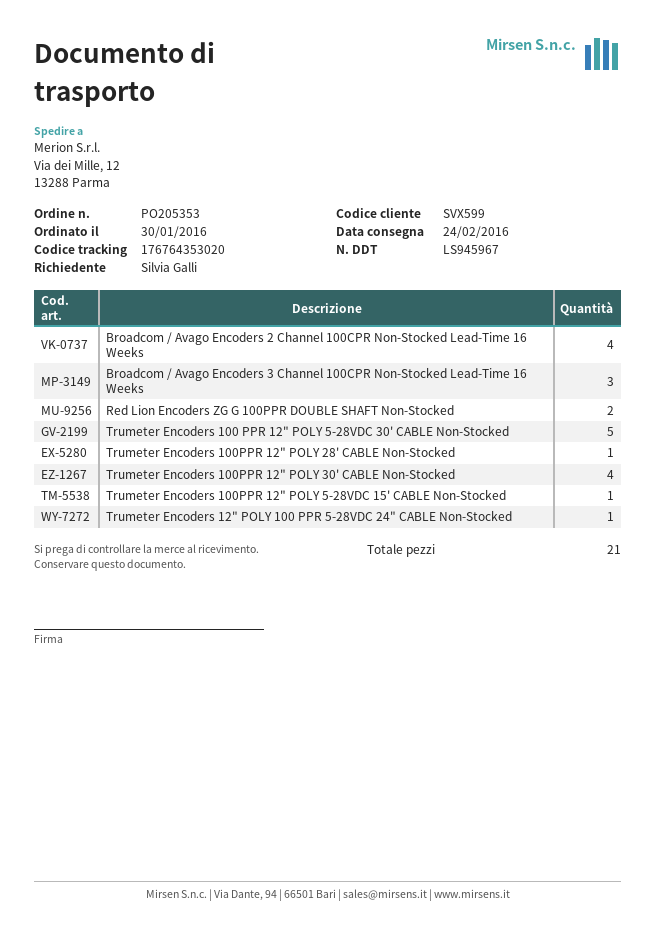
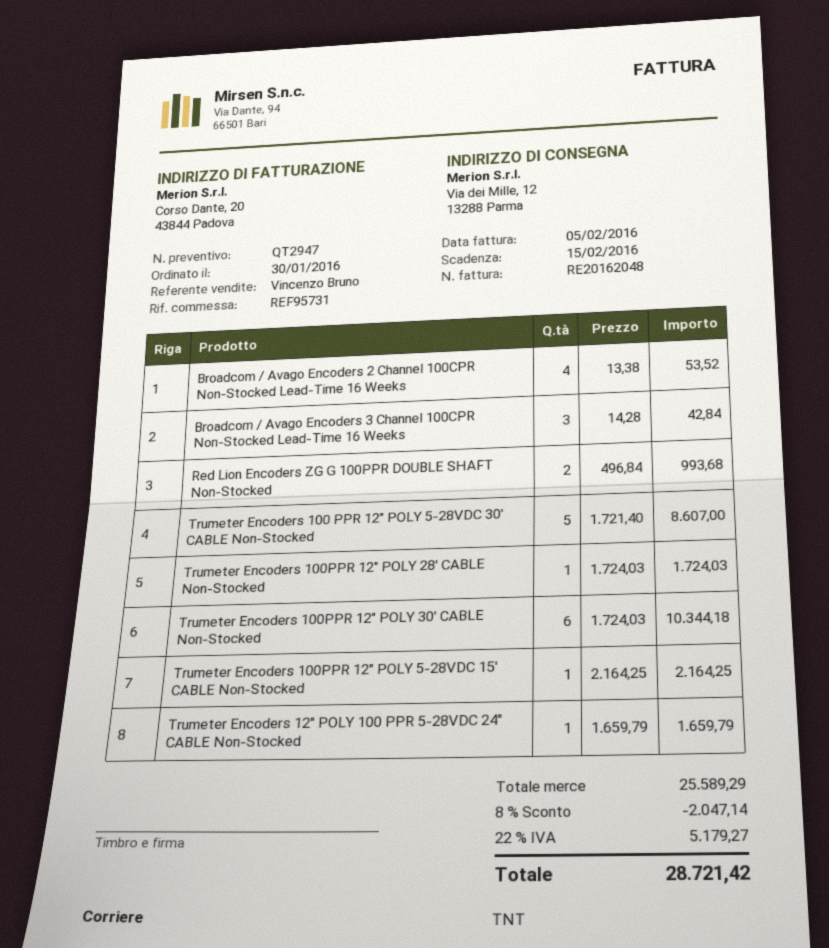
Trumeter Encoders 100PPR 12" POLY 30' CABLE Non-Stocked: 4 -> 6

